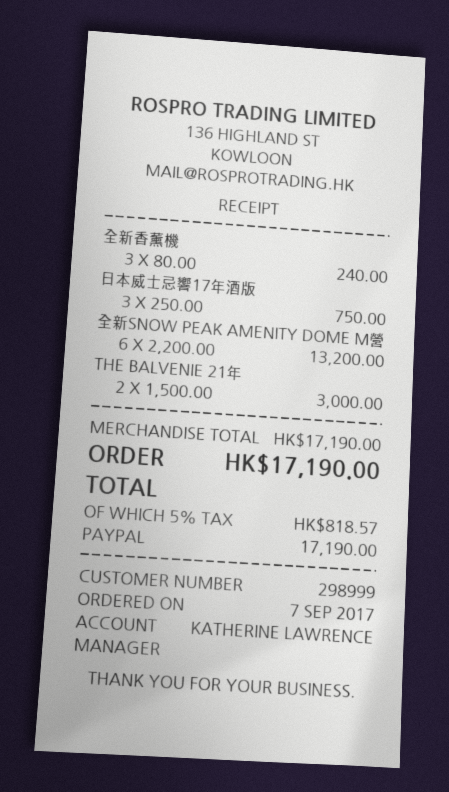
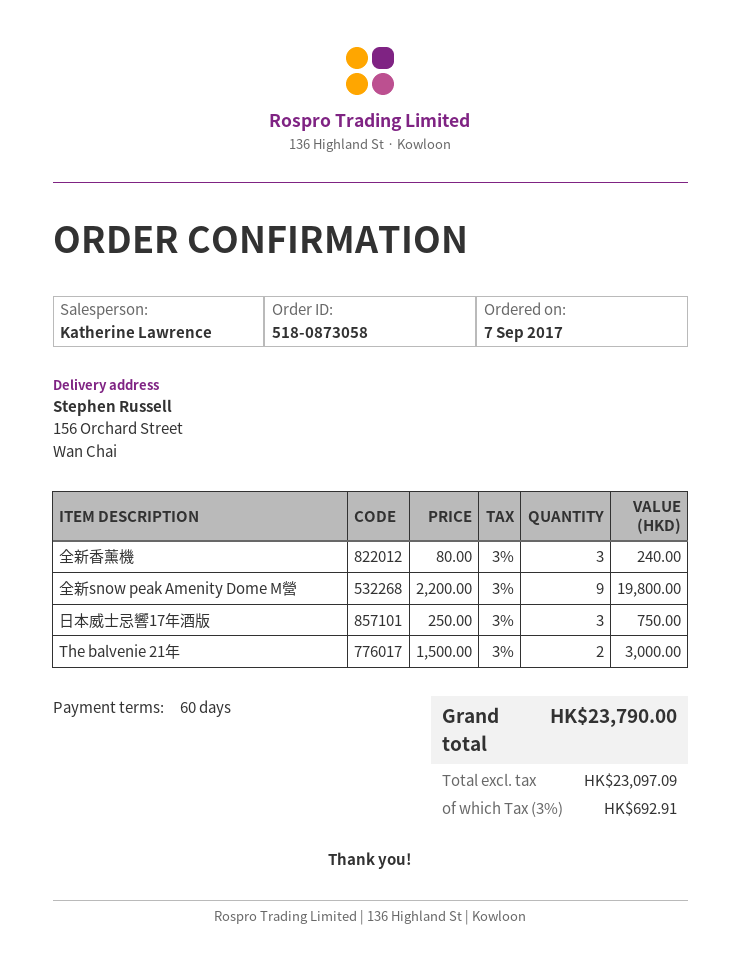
全新SNOW PEAK AMENITY DOME M營: 6 x 2200.00 = 13200.00 -> 9 x 2200.00 = 19800.00
tax: 5% = 818.57 -> 3% = 692.91
total: 17190.00 -> 23790.00

